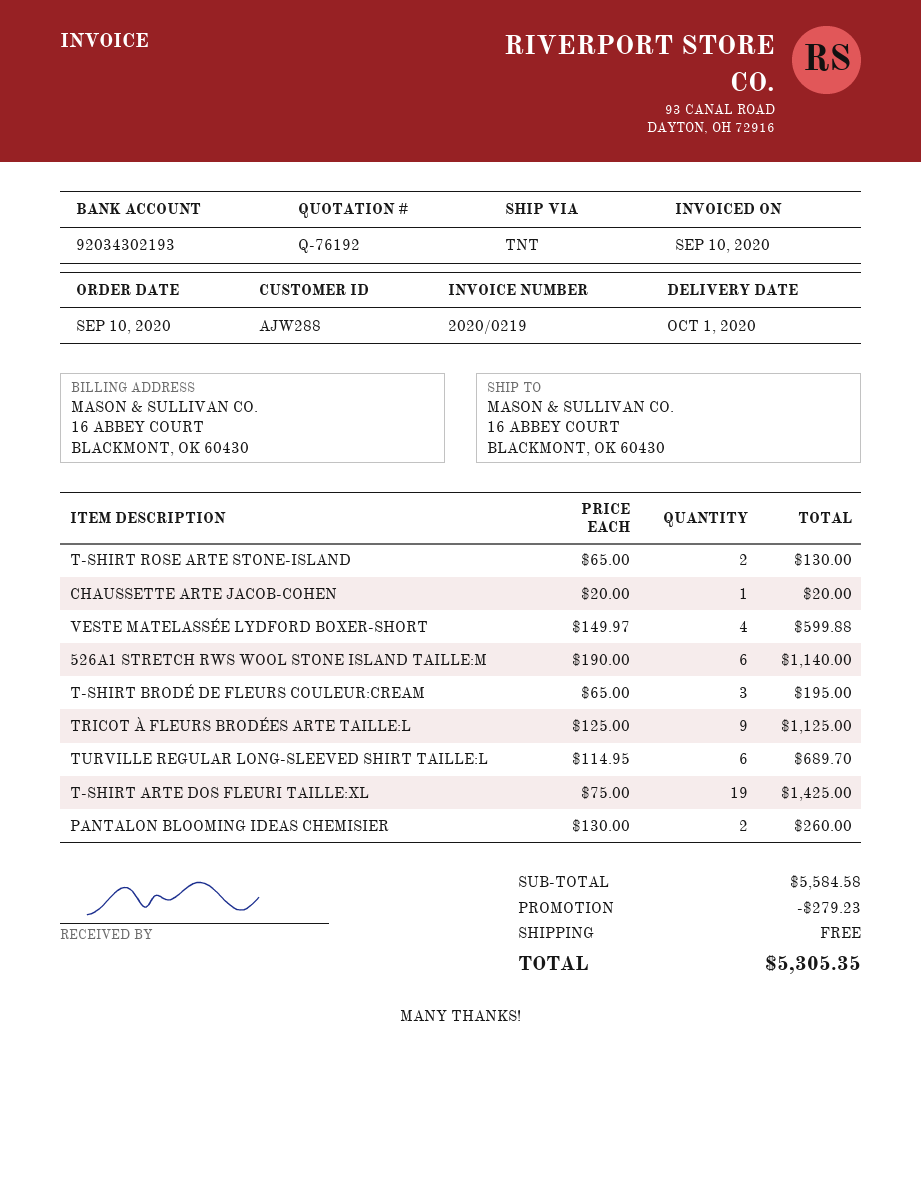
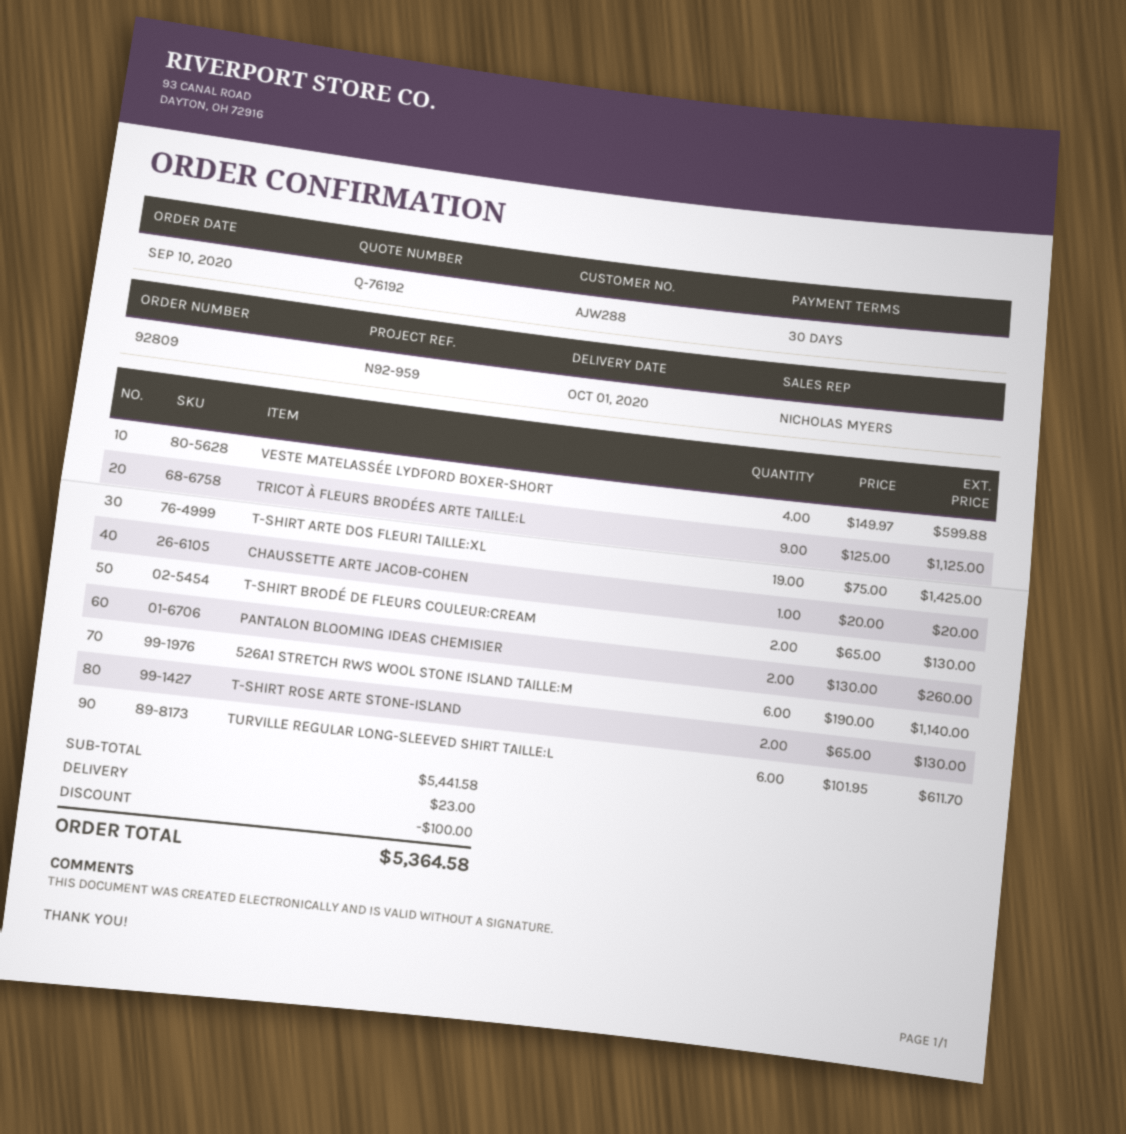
T-SHIRT BRODÉ DE FLEURS COULEUR:CREAM: 3 x 65.00 = 195.00 -> 2 x 65.00 = 130.00
TURVILLE REGULAR LONG-SLEEVED SHIRT TAILLE:L: 6 x 114.95 = 689.70 -> 6 x 101.95 = 611.70
subtotal: 5584.58 -> 5441.58
discount: 279.23 -> 100.00
shipping: 0.00 -> 23.00
total: 5305.35 -> 5364.58

